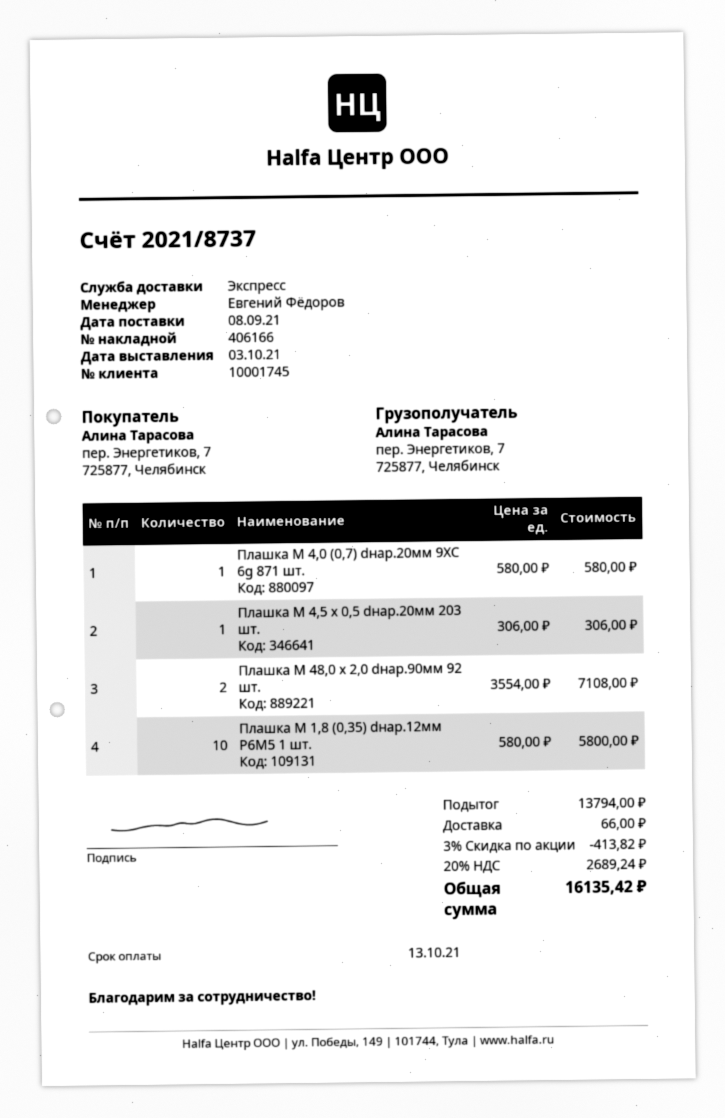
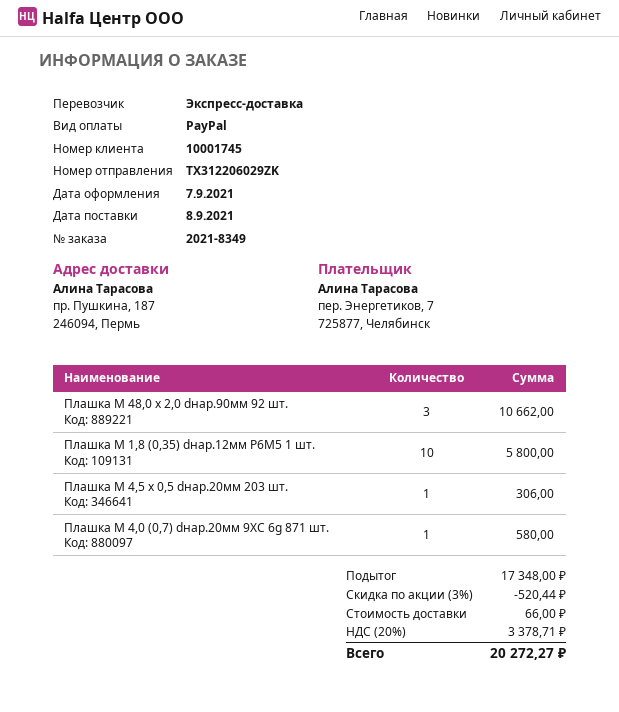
ship to: пер. Энергетиков, 7, 725877, Челябинск -> пр. Пушкина, 187, 246094, Пермь
Плашка М 48,0 х 2,0 dнар.90мм 92 шт.: 2 for 7108.00 -> 3 for 10662.00
subtotal: 13794.00 -> 17348.00
discount: 3% = 413.82 -> 3% = 520.44
tax: 20% = 2689.24 -> 20% = 3378.71
total: 16135.42 -> 20272.27

